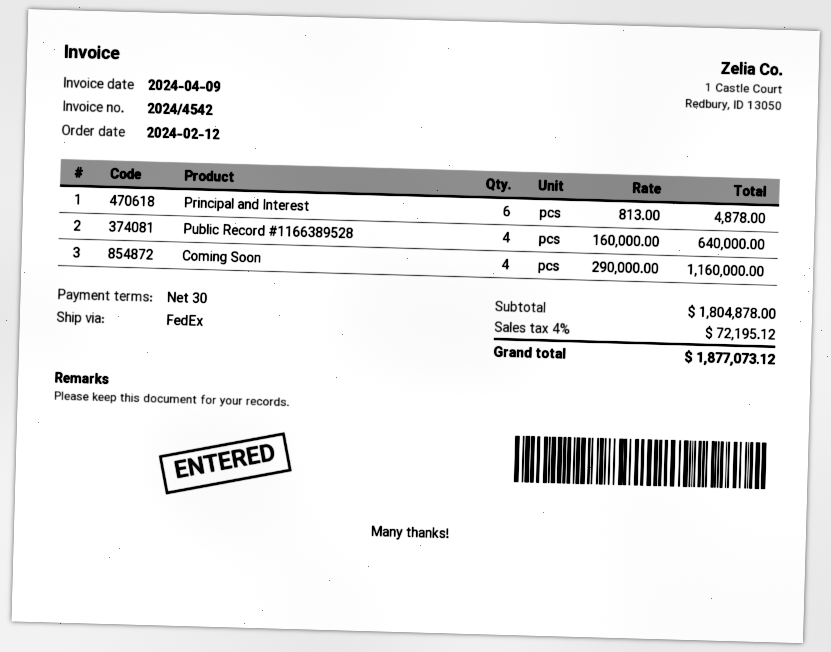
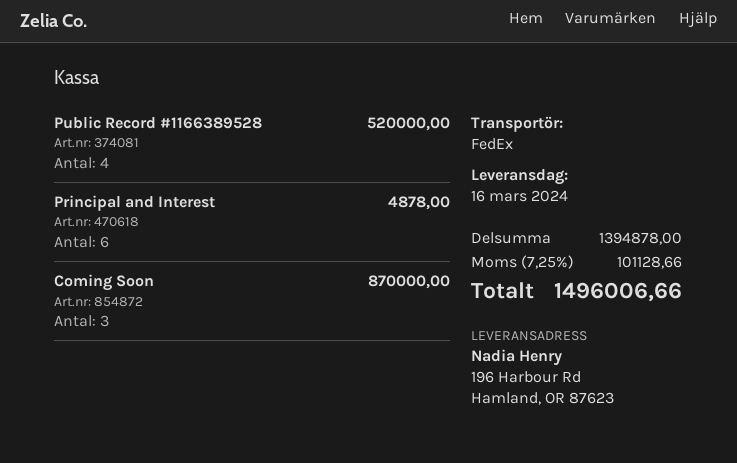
Public Record #1166389528: 4 for 640000.00 -> 4 for 520000.00
Coming Soon: 4 for 1160000.00 -> 3 for 870000.00
subtotal: 1804878.00 -> 1394878.00
tax: 4% = 72195.12 -> 7.25% = 101128.66
total: 1877073.12 -> 1496006.66

